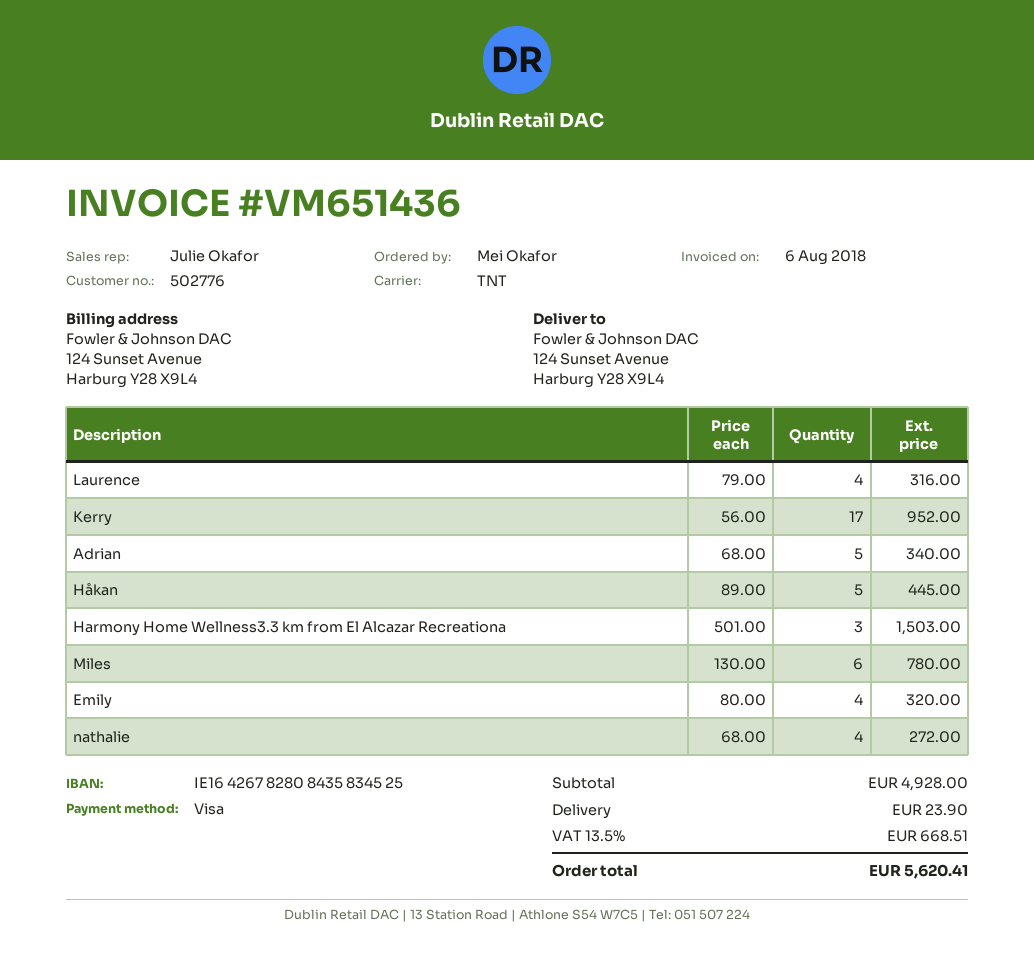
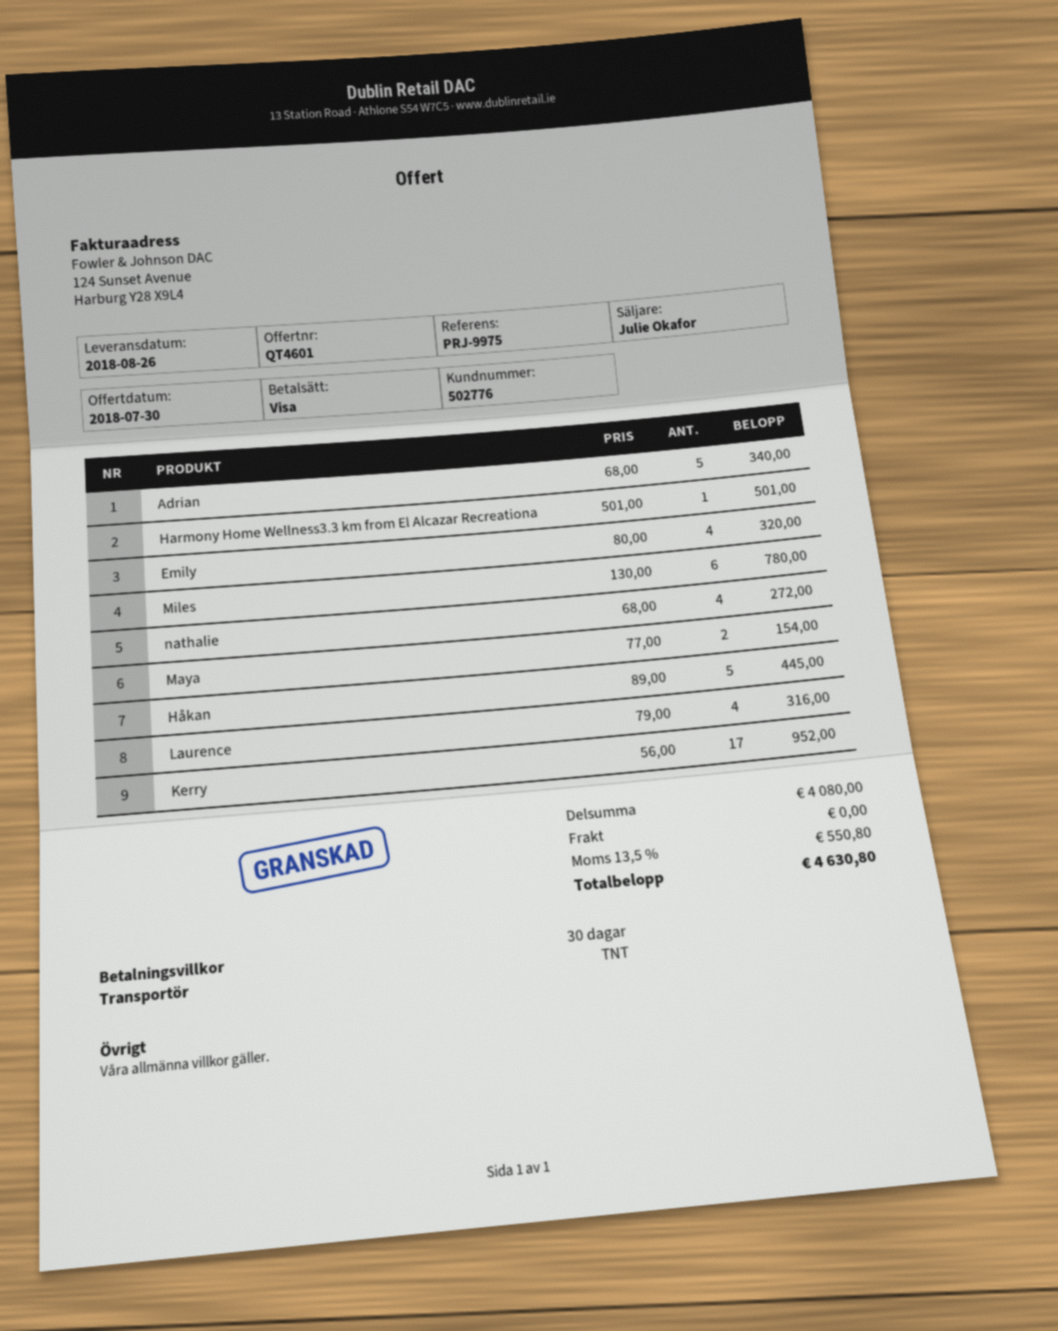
Harmony Home Wellness3.3 km from El Alcazar Recreationa: 3 x 501.00 = 1503.00 -> 1 x 501.00 = 501.00
Maya: none -> 2 x 77.00 = 154.00
subtotal: 4928.00 -> 4080.00
shipping: 23.90 -> 0.00
tax: 13.5% = 668.51 -> 13.5% = 550.80
total: 5620.41 -> 4630.80

